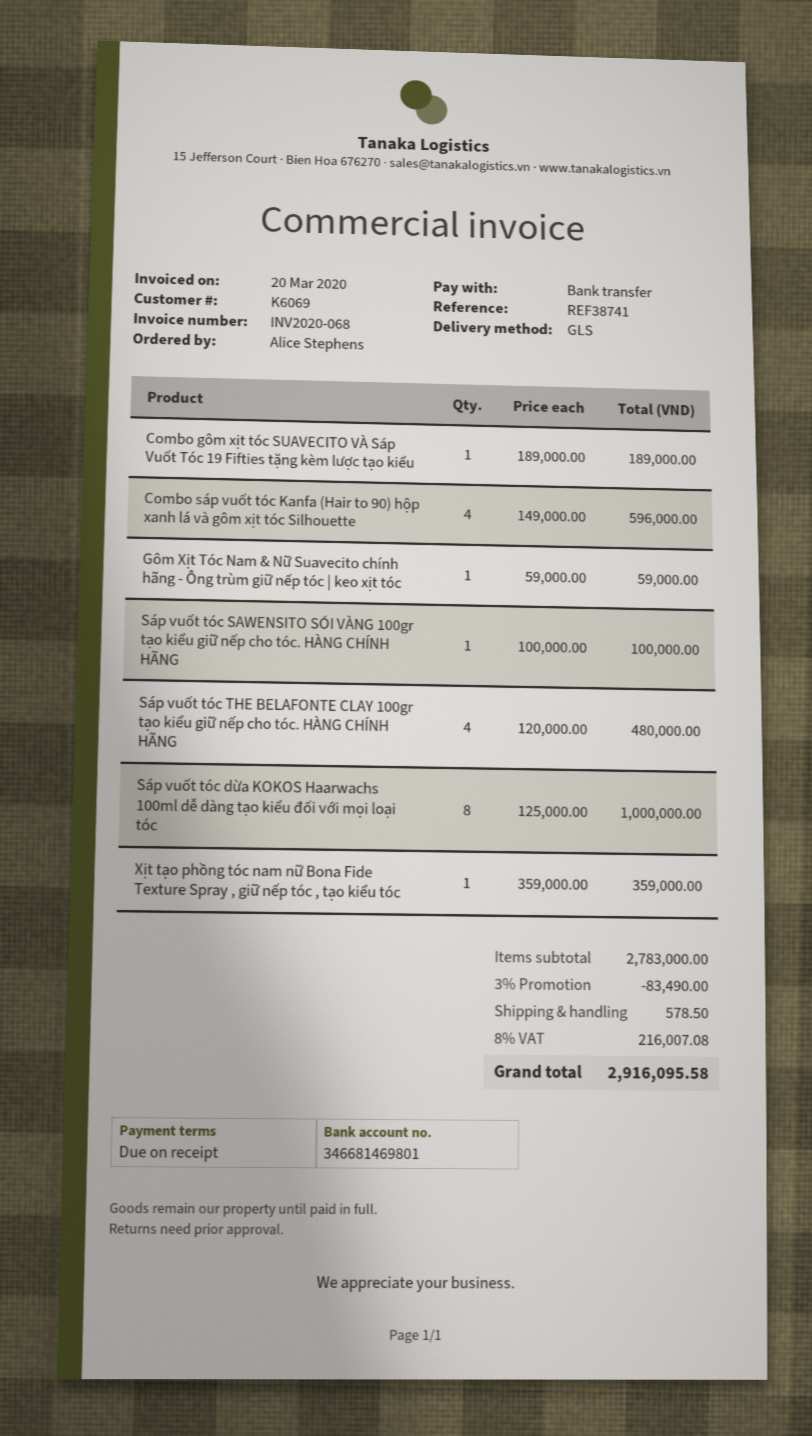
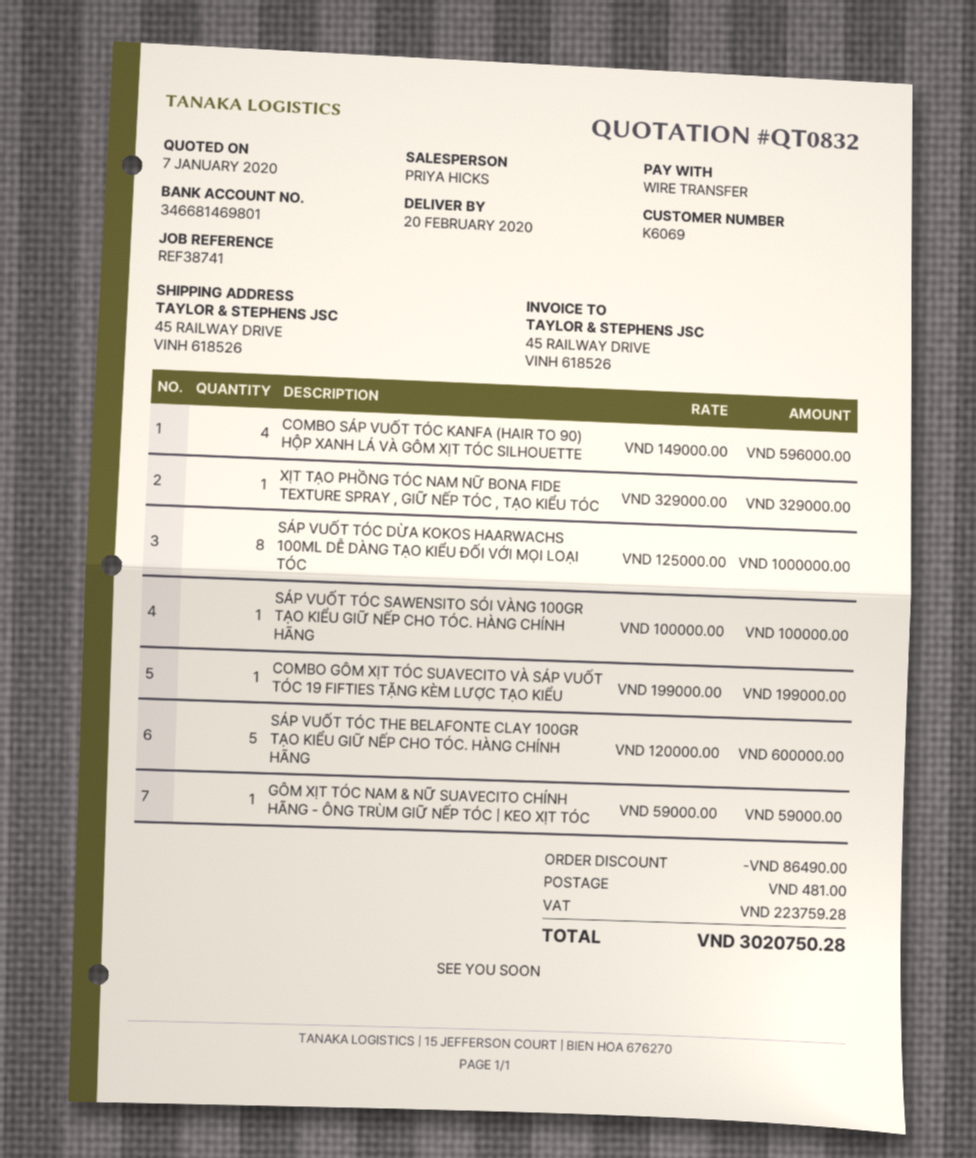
Combo gôm xịt tóc SUAVECITO VÀ Sáp Vuốt Tóc 19 Fifties tặng kèm lược tạo kiểu: 1 x 189000.00 = 189000.00 -> 1 x 199000.00 = 199000.00
Sáp vuốt tóc THE BELAFONTE CLAY 100gr tạo kiểu giữ nếp cho tóc. HÀNG CHÍNH HÃNG: 4 x 120000.00 = 480000.00 -> 5 x 120000.00 = 600000.00
Xịt tạo phồng tóc nam nữ Bona Fide Texture Spray , giữ nếp tóc , tạo kiểu tóc: 1 x 359000.00 = 359000.00 -> 1 x 329000.00 = 329000.00
discount: 83490.00 -> 86490.00
shipping: 578.50 -> 481.00
tax: 216007.08 -> 223759.28
total: 2916095.58 -> 3020750.28

